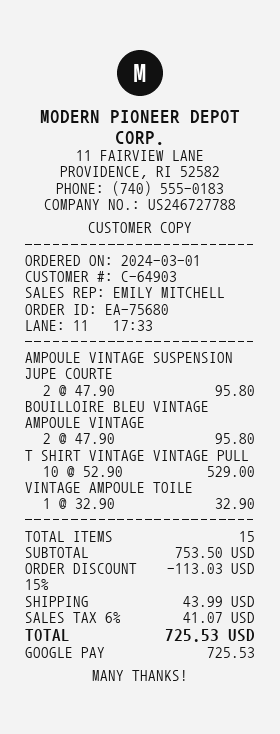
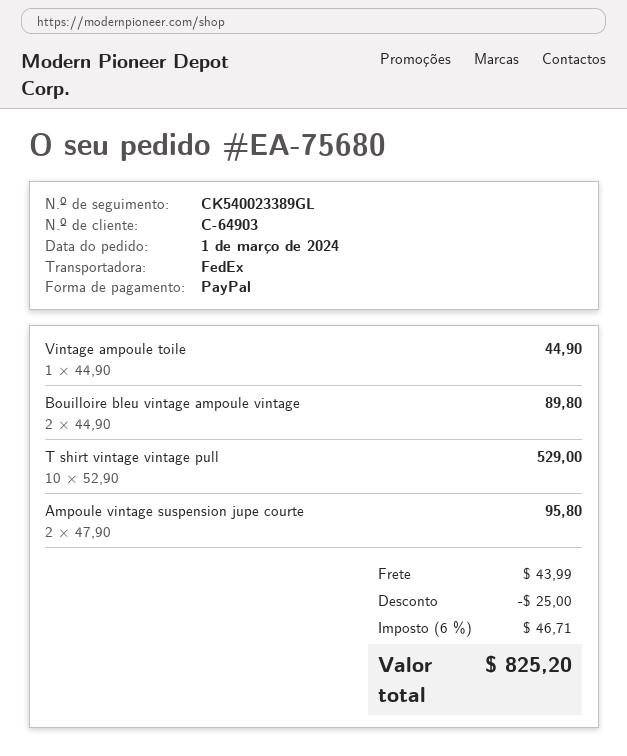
payment method: Google Pay -> PayPal
BOUILLOIRE BLEU VINTAGE AMPOULE VINTAGE: 2 x 47.90 = 95.80 -> 2 x 44.90 = 89.80
VINTAGE AMPOULE TOILE: 1 x 32.90 = 32.90 -> 1 x 44.90 = 44.90
discount: 113.03 -> 25.00
tax: 6% = 41.07 -> 6% = 46.71
total: 725.53 -> 825.20

